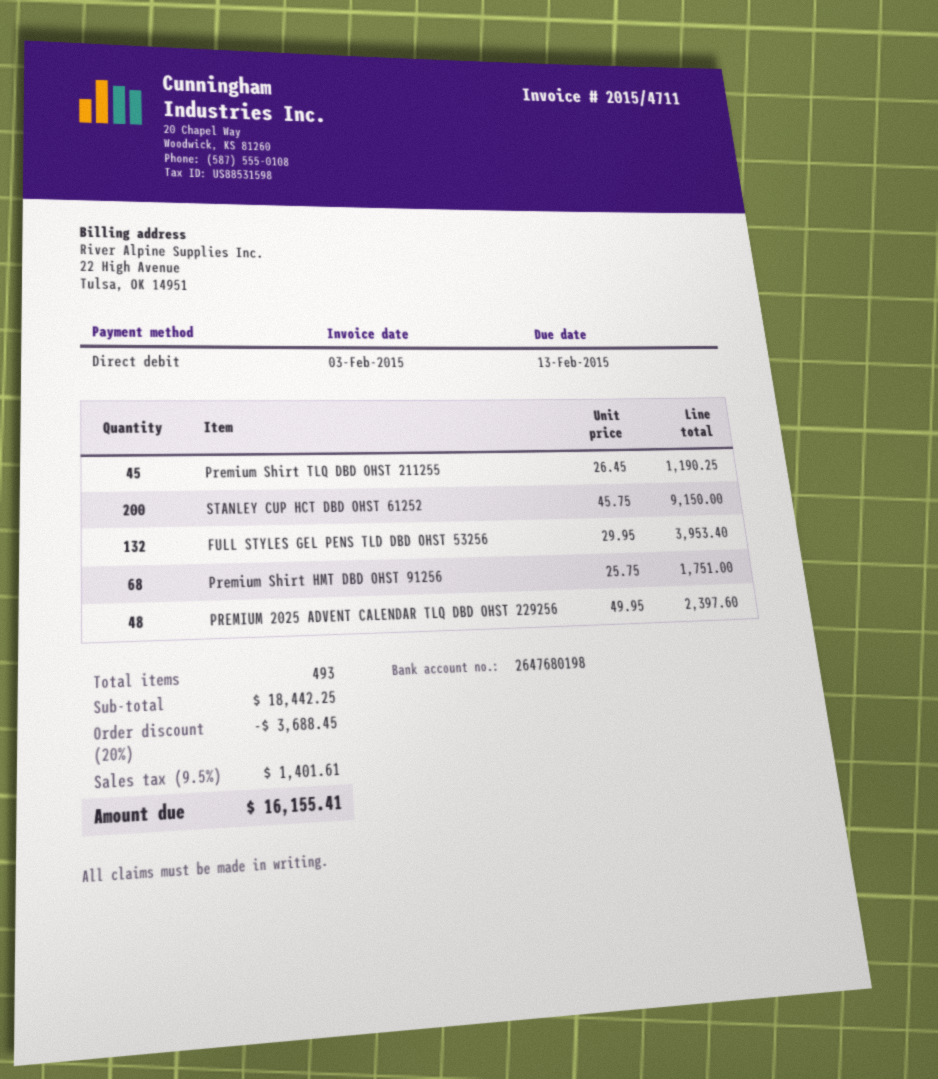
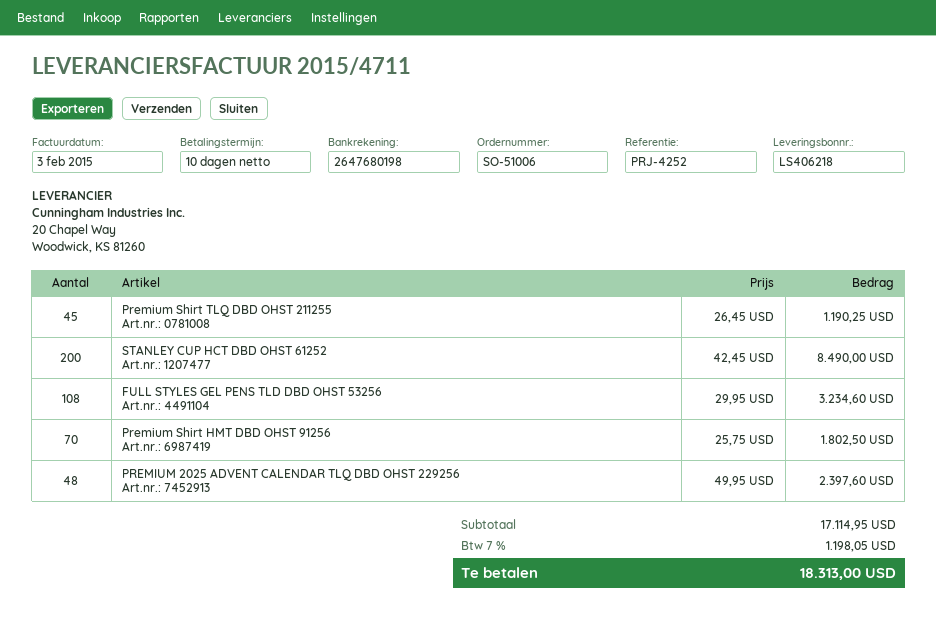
STANLEY CUP HCT DBD OHST 61252: 200 x 45.75 = 9150.00 -> 200 x 42.45 = 8490.00
FULL STYLES GEL PENS TLD DBD OHST 53256: 132 x 29.95 = 3953.40 -> 108 x 29.95 = 3234.60
Premium Shirt HMT DBD OHST 91256: 68 x 25.75 = 1751.00 -> 70 x 25.75 = 1802.50
subtotal: 18442.25 -> 17114.95
discount: 20% = 3688.45 -> none
tax: 9.5% = 1401.61 -> 7% = 1198.05
total: 16155.41 -> 18313.00

